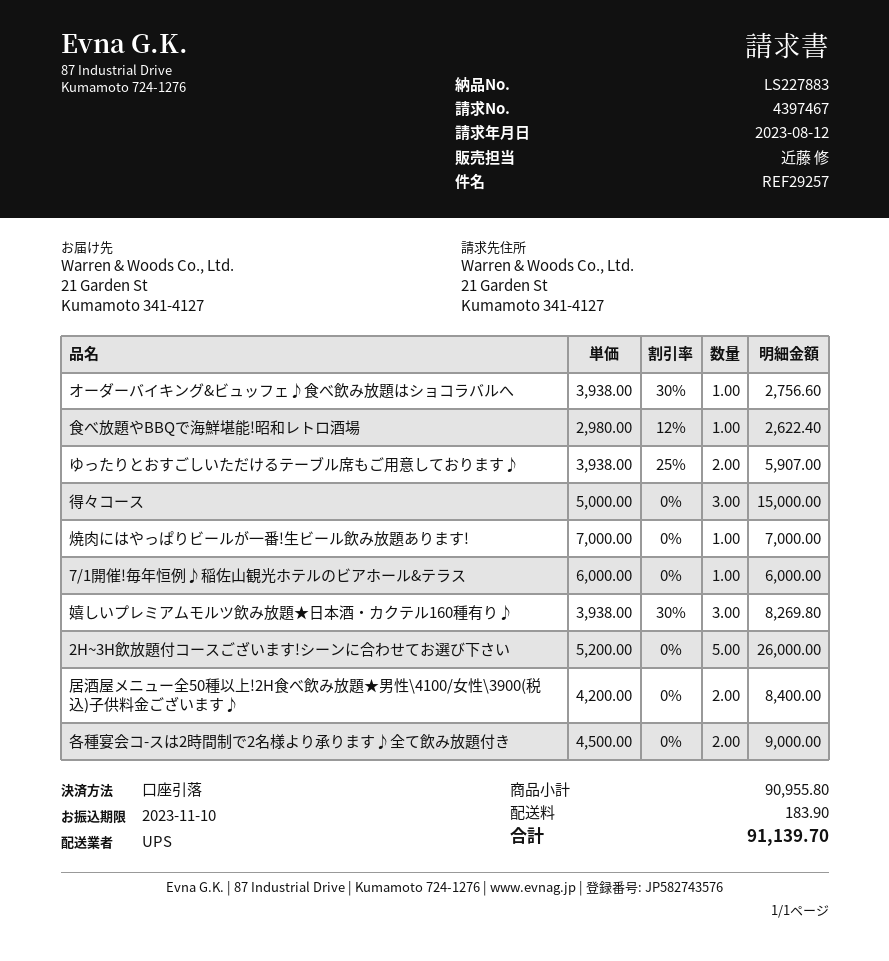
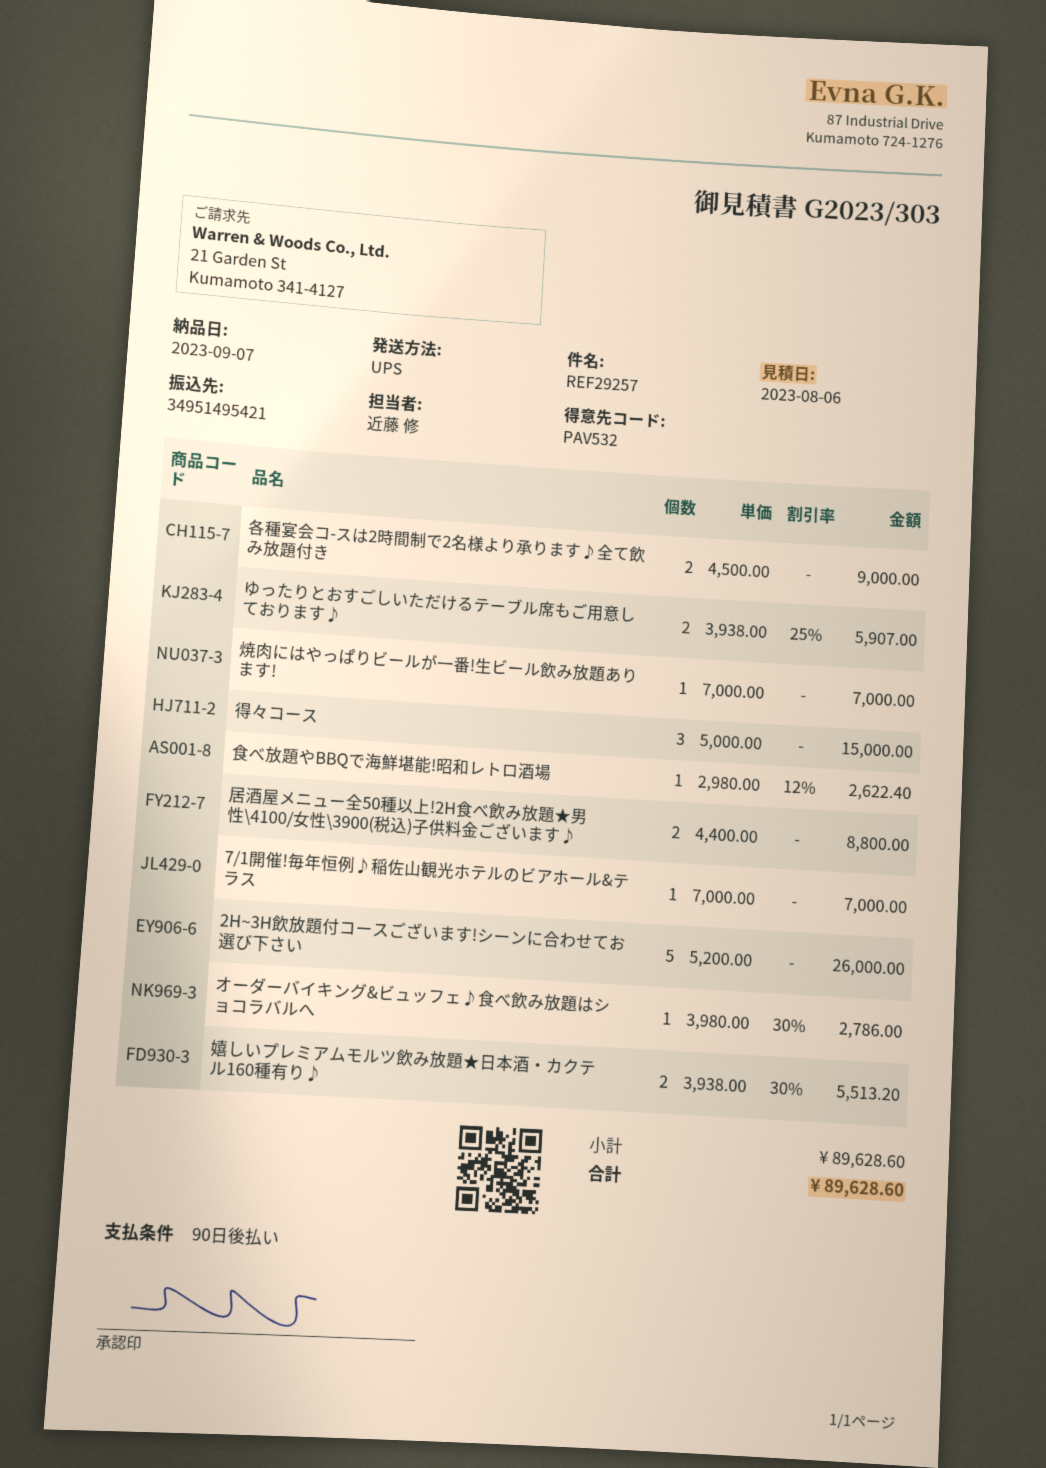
オーダーバイキング&ビュッフェ♪食べ飲み放題はショコラバルへ: 1 x 3938.00 - 30% = 2756.60 -> 1 x 3980.00 - 30% = 2786.00
7/1開催!毎年恒例♪稲佐山観光ホテルのビアホール&テラス: 1 x 6000.00 = 6000.00 -> 1 x 7000.00 = 7000.00
嬉しいプレミアムモルツ飲み放題★日本酒・カクテル160種有り♪: 3 x 3938.00 - 30% = 8269.80 -> 2 x 3938.00 - 30% = 5513.20
居酒屋メニュー全50種以上!2H食べ飲み放題★男性\4100/女性\3900(税込)子供料金ございます♪: 2 x 4200.00 = 8400.00 -> 2 x 4400.00 = 8800.00
subtotal: 90955.80 -> 89628.60
shipping: 183.90 -> none
total: 91139.70 -> 89628.60

